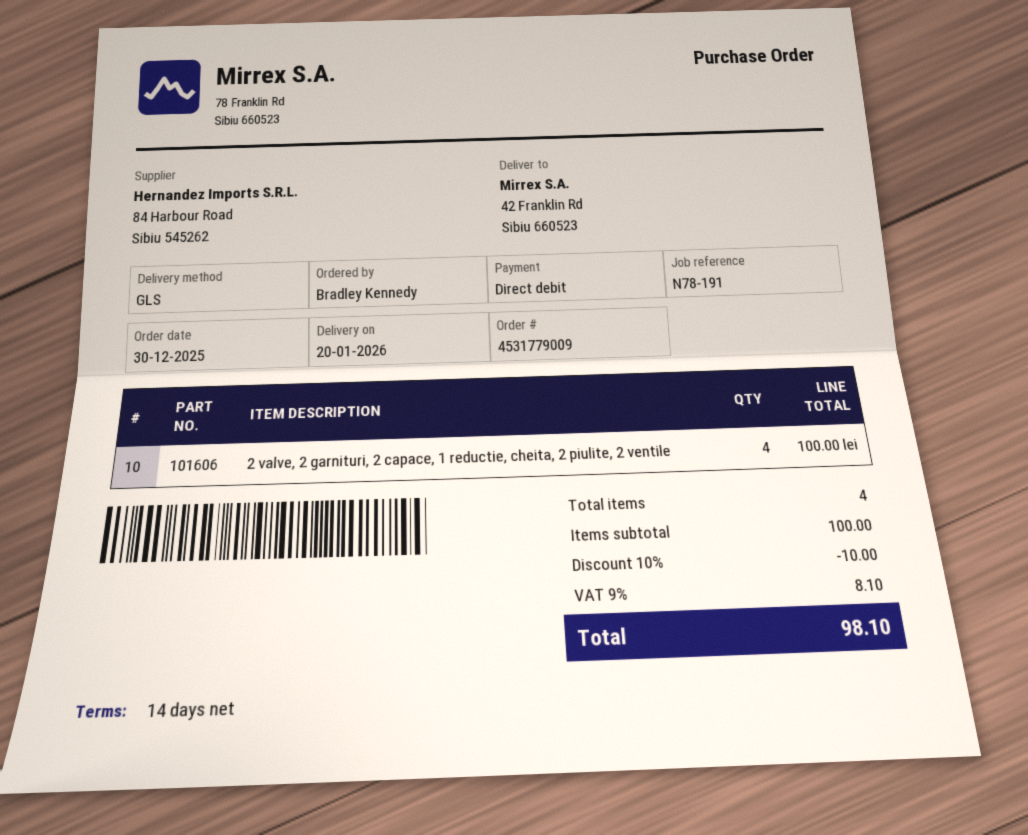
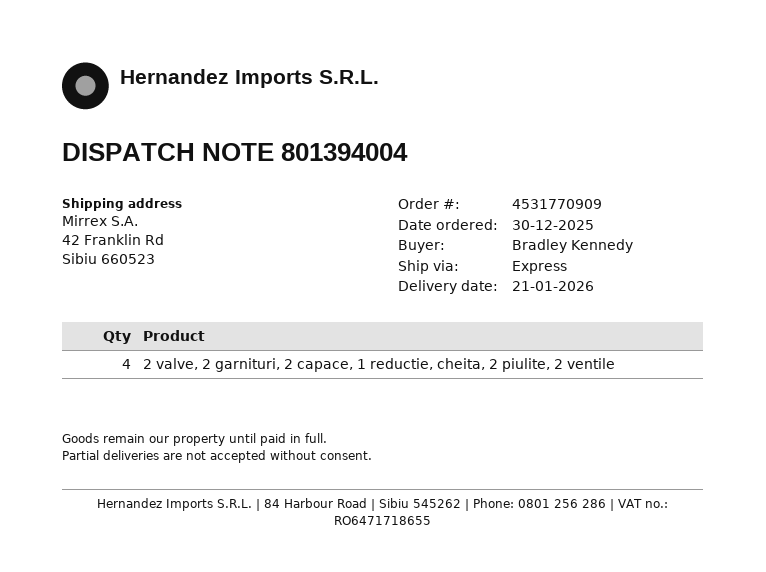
order number: 4531779009 -> 4531770909
delivery date: 2026-01-20 -> 2026-01-21
shipping method: GLS -> express

